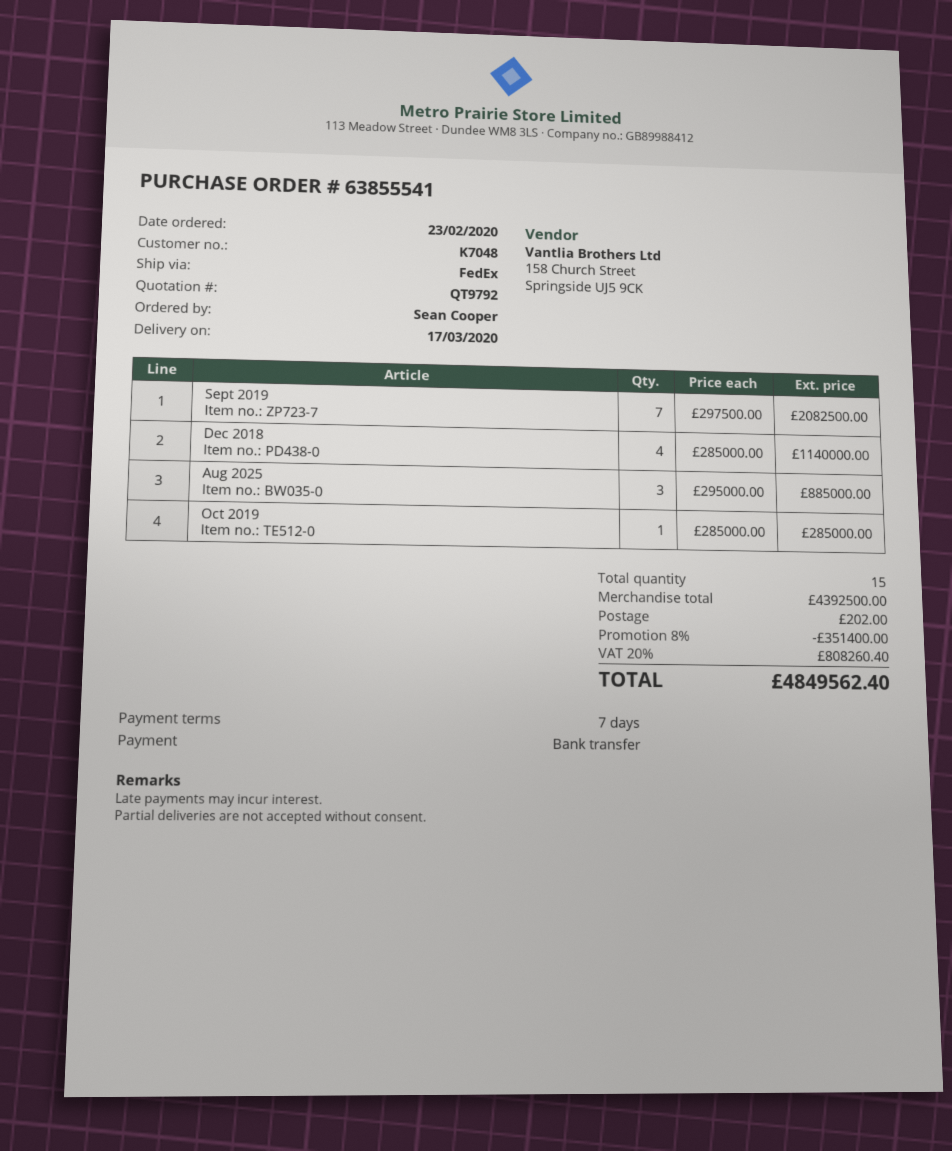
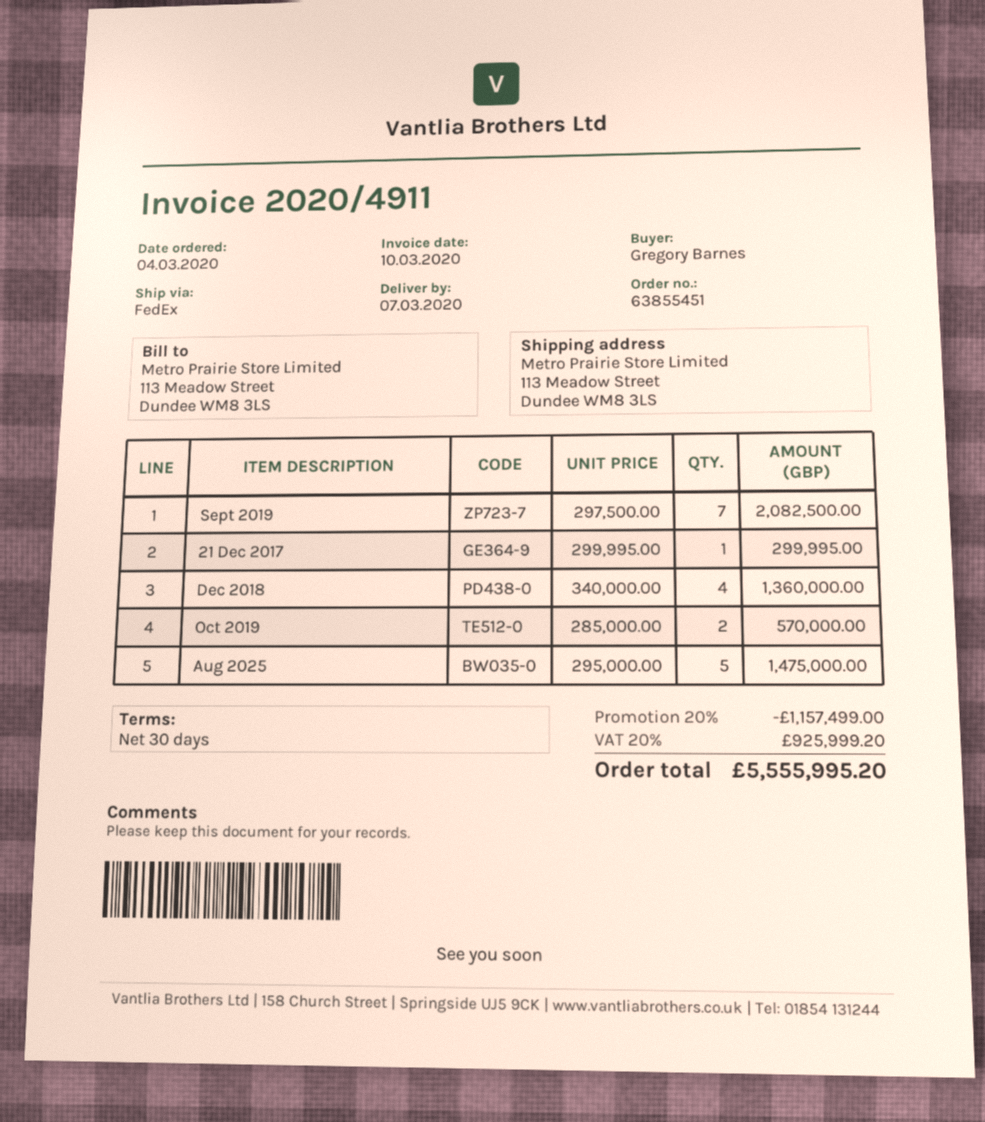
order number: 63855541 -> 63855451
order date: 2020-02-23 -> 2020-03-04
delivery date: 2020-03-17 -> 2020-03-07
payment terms: 7 days -> 30 days
ordered by: Sean Cooper -> Gregory Barnes
Dec 2018: 4 x 285000.00 = 1140000.00 -> 4 x 340000.00 = 1360000.00
Aug 2025: 3 x 295000.00 = 885000.00 -> 5 x 295000.00 = 1475000.00
Oct 2019: 1 x 285000.00 = 285000.00 -> 2 x 285000.00 = 570000.00
21 Dec 2017: none -> 1 x 299995.00 = 299995.00
discount: 8% = 351400.00 -> 20% = 1157499.00
shipping: 202.00 -> none
tax: 20% = 808260.40 -> 20% = 925999.20
total: 4849562.40 -> 5555995.20

